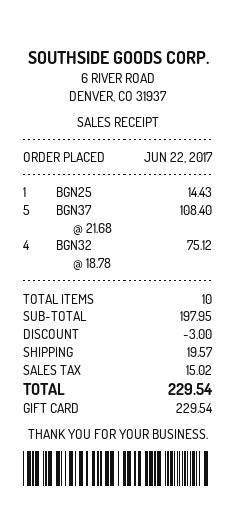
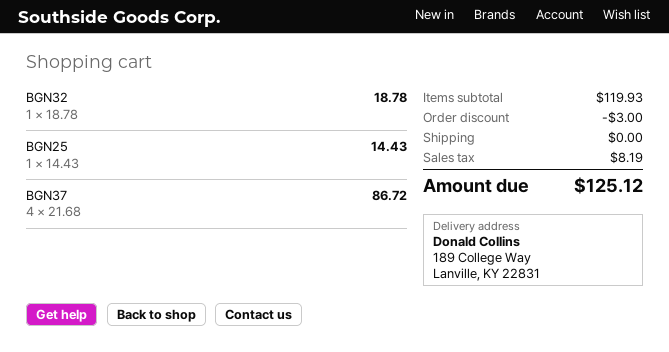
BGN37: 5 x 21.68 = 108.40 -> 4 x 21.68 = 86.72
BGN32: 4 x 18.78 = 75.12 -> 1 x 18.78 = 18.78
subtotal: 197.95 -> 119.93
shipping: 19.57 -> 0.00
tax: 15.02 -> 8.19
total: 229.54 -> 125.12

